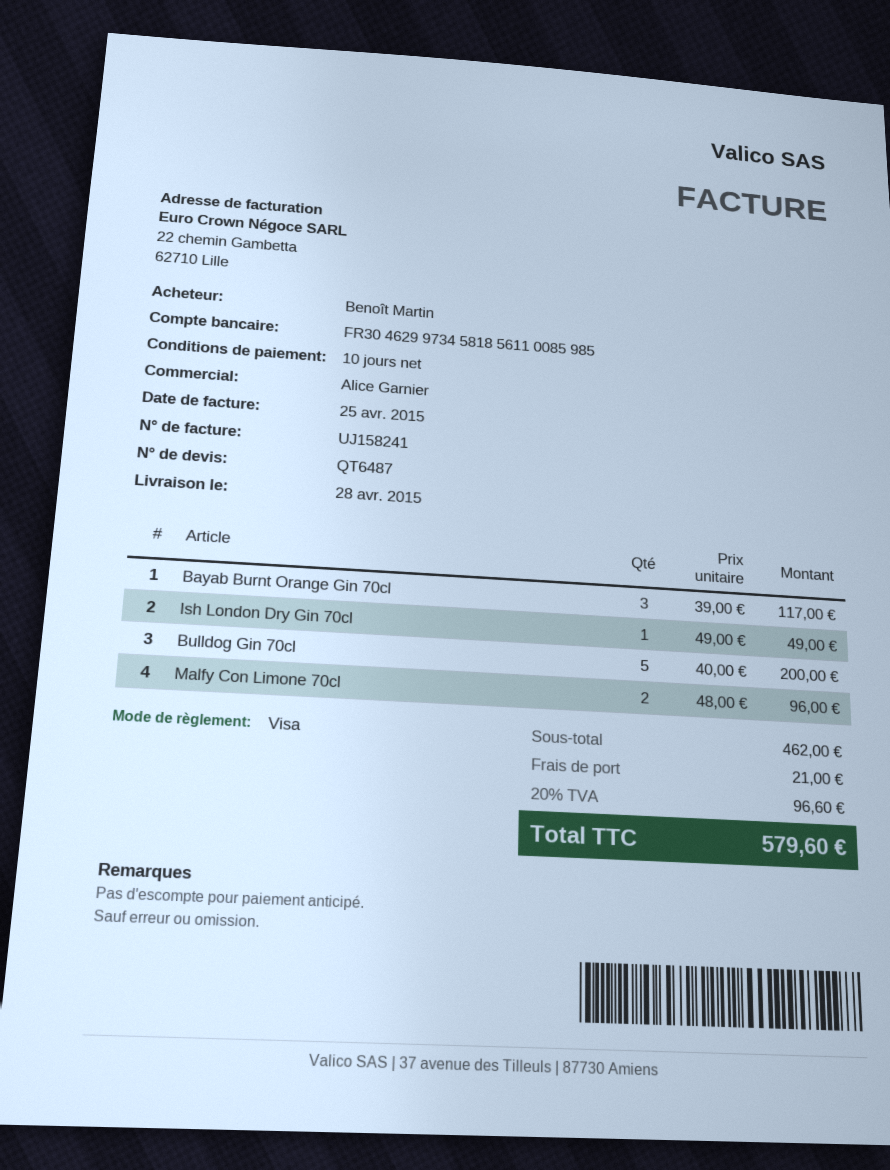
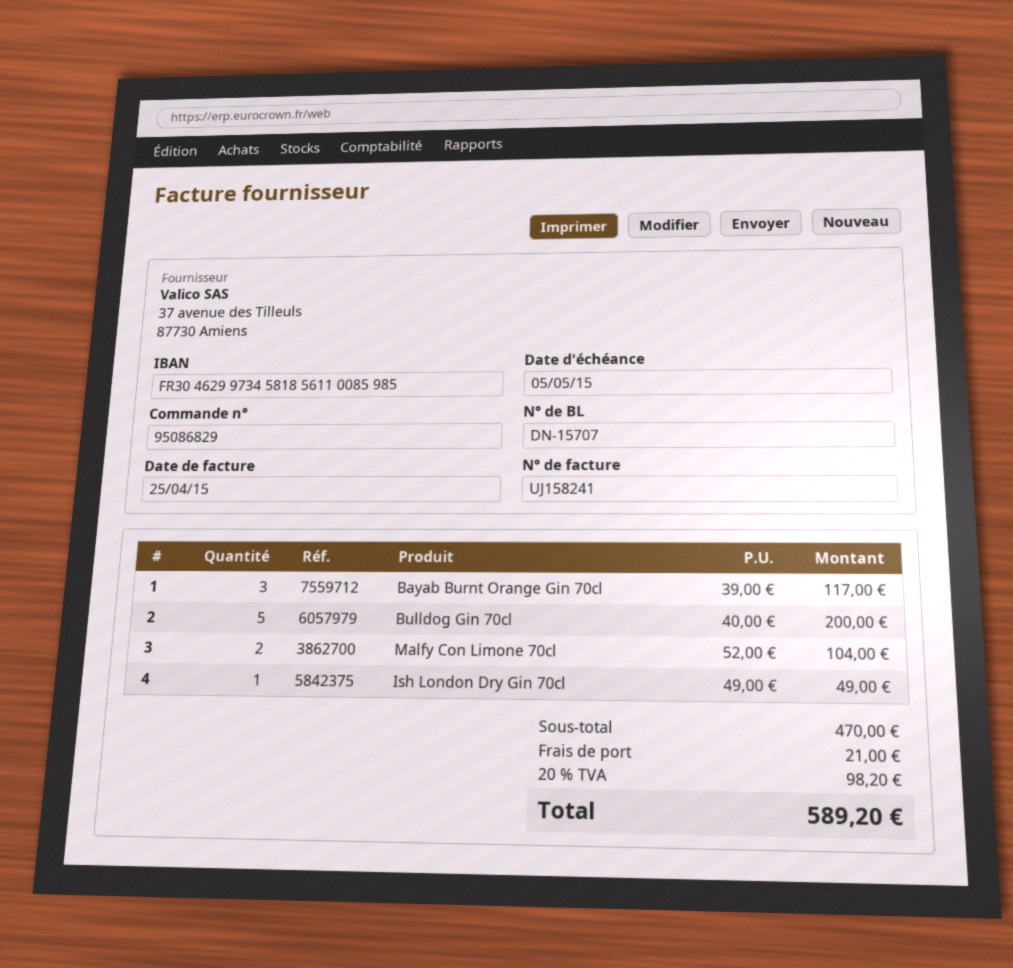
Malfy Con Limone 70cl: 2 x 48.00 = 96.00 -> 2 x 52.00 = 104.00
subtotal: 462.00 -> 470.00
tax: 20% = 96.60 -> 20% = 98.20
total: 579.60 -> 589.20

